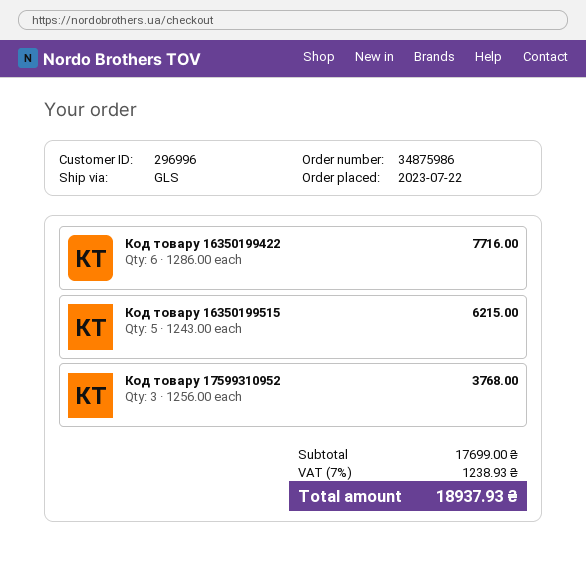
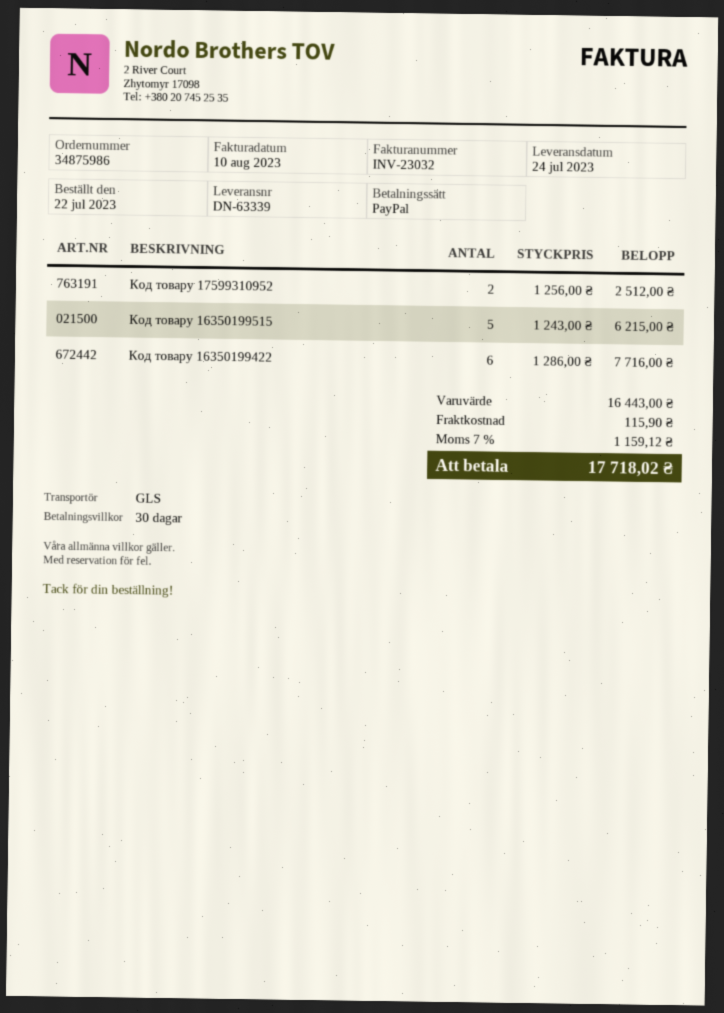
Код товару 17599310952: 3 x 1256.00 = 3768.00 -> 2 x 1256.00 = 2512.00
subtotal: 17699.00 -> 16443.00
shipping: none -> 115.90
tax: 7% = 1238.93 -> 7% = 1159.12
total: 18937.93 -> 17718.02

